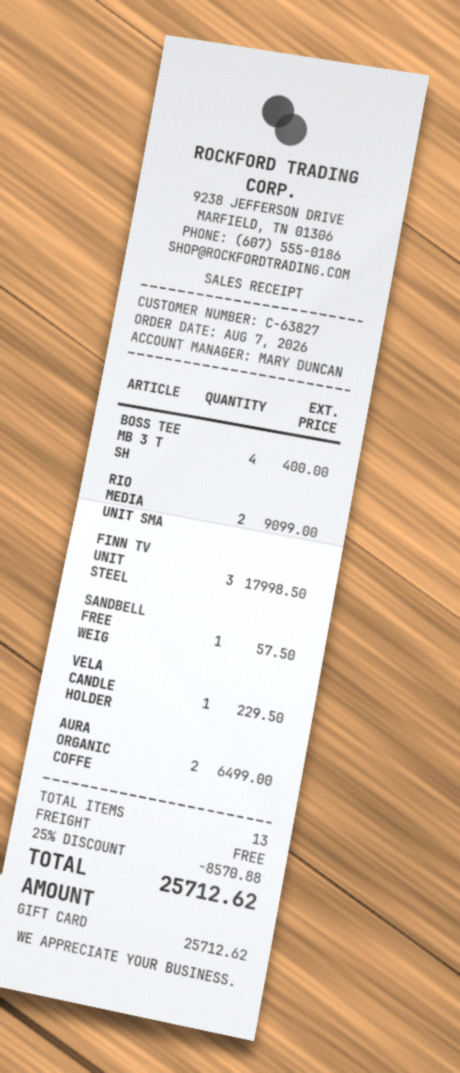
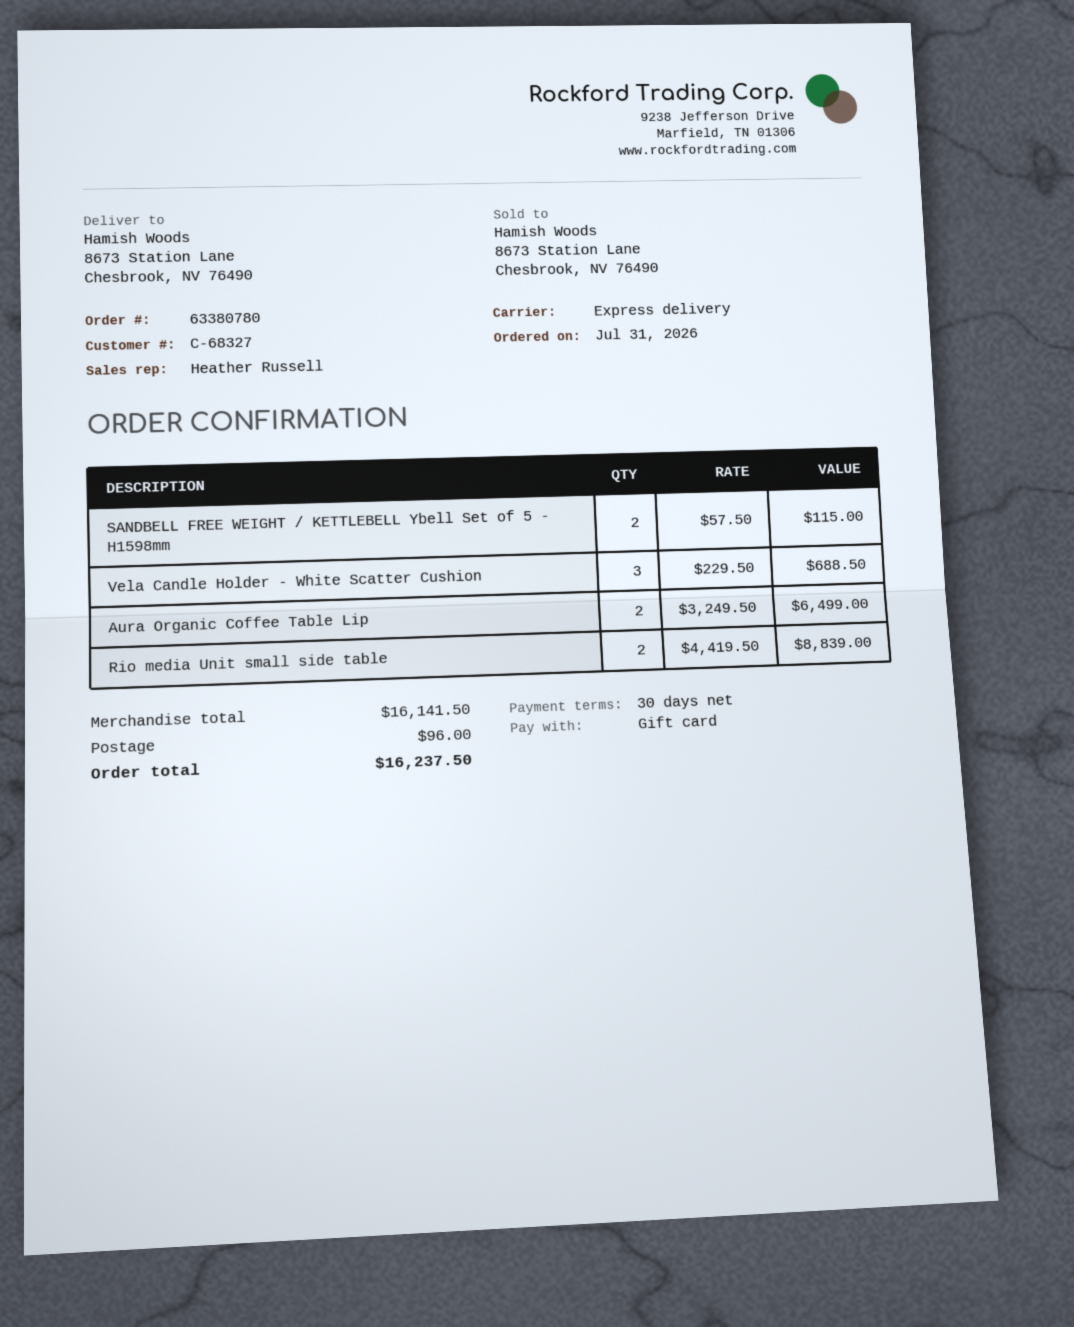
order date: 2026-08-07 -> 2026-07-31
customer number: C-63827 -> C-68327
sales rep: MARY DUNCAN -> Heather Russell
BOSS TEE MB 3 T SH: 4 for 400.00 -> none
RIO MEDIA UNIT SMA: 2 for 9099.00 -> 2 for 8839.00
FINN TV UNIT STEEL: 3 for 17998.50 -> none
SANDBELL FREE WEIG: 1 for 57.50 -> 2 for 115.00
VELA CANDLE HOLDER: 1 for 229.50 -> 3 for 688.50
discount: 25% = 8570.88 -> none
shipping: 0.00 -> 96.00
total: 25712.62 -> 16237.50

